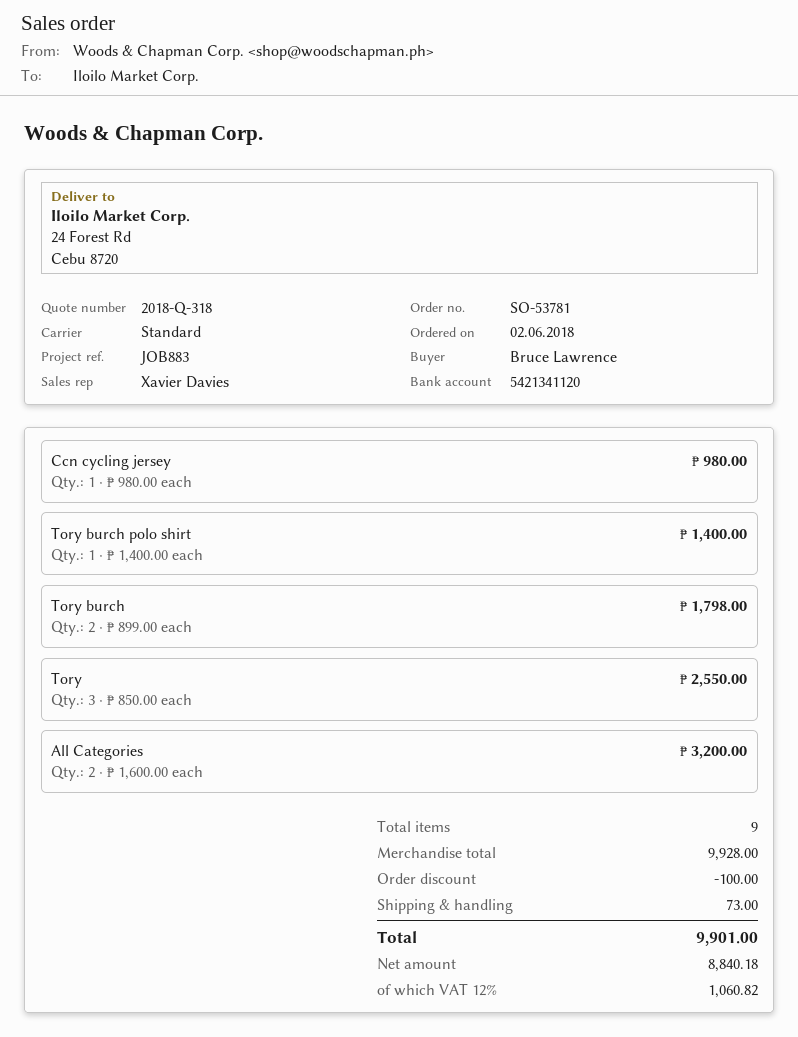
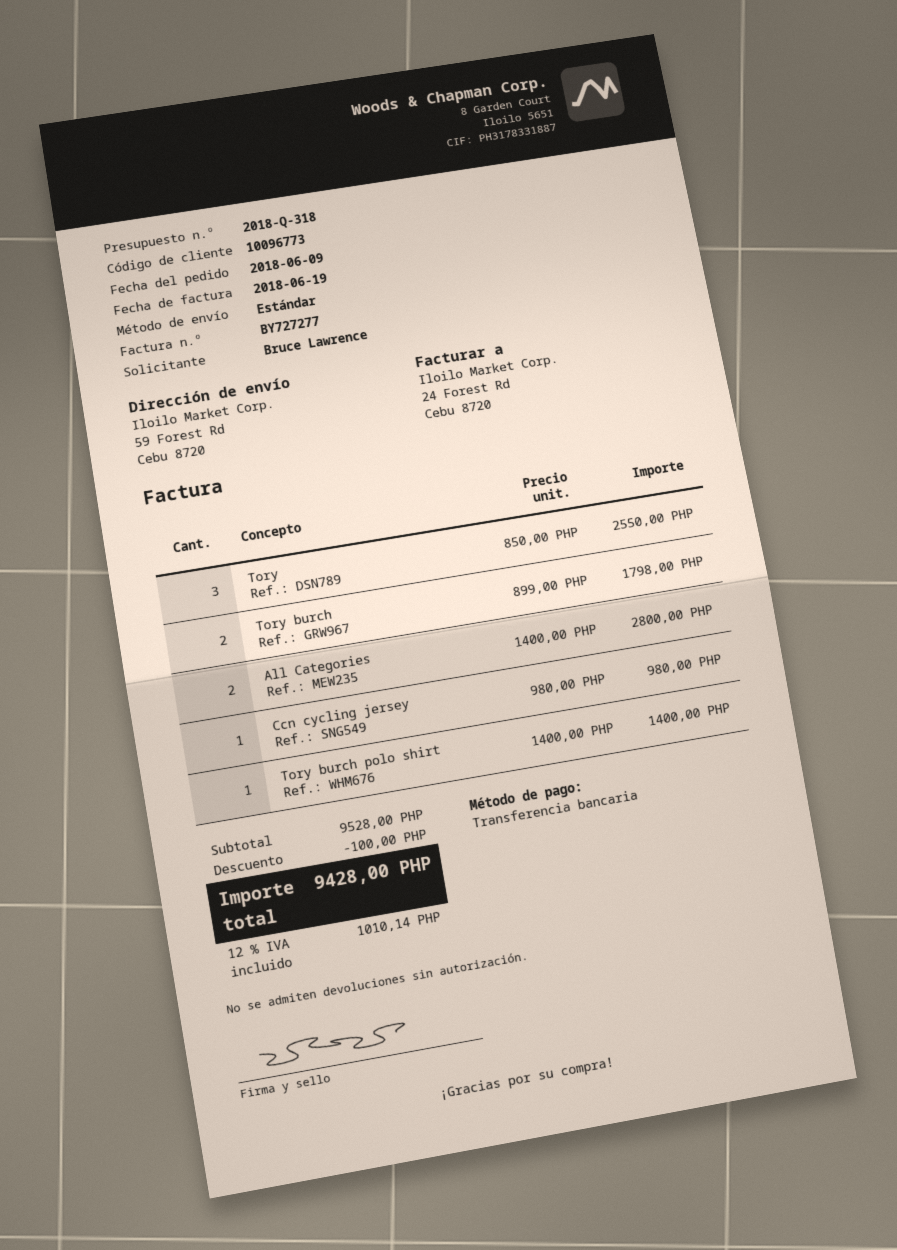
order date: 2018-06-02 -> 2018-06-09
ship to: 24 Forest Rd, Cebu 8720 -> 59 Forest Rd, Cebu 8720
All Categories: 2 x 1600.00 = 3200.00 -> 2 x 1400.00 = 2800.00
subtotal: 9928.00 -> 9528.00
shipping: 73.00 -> none
tax: 12% = 1060.82 -> 12% = 1010.14
total: 9901.00 -> 9428.00

